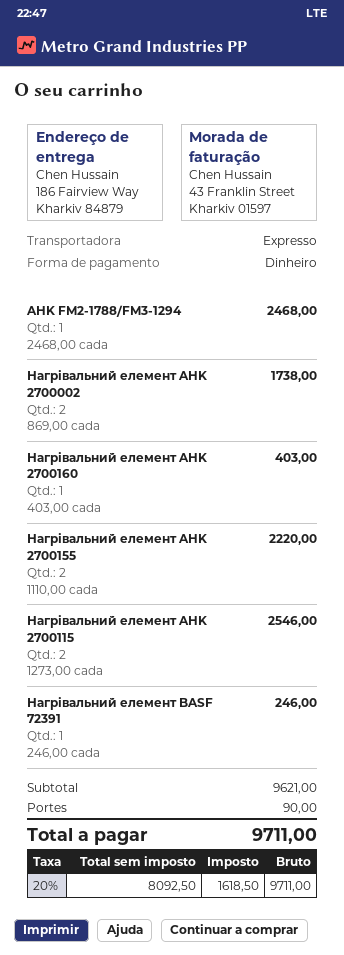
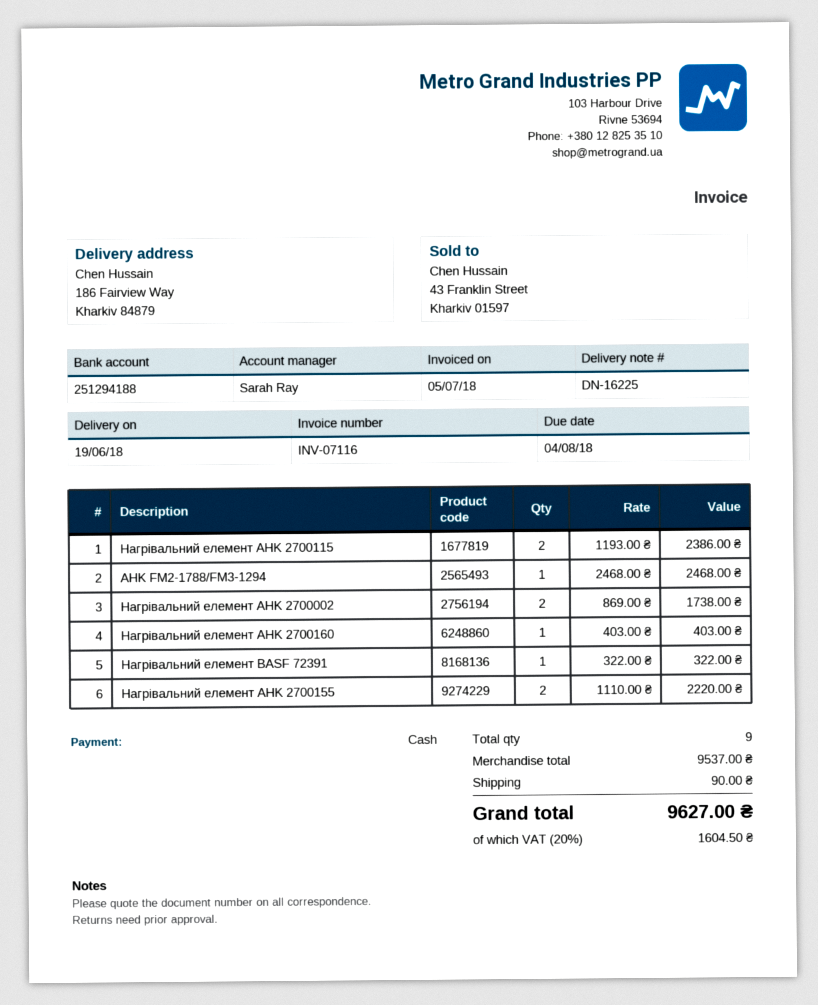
Нагрівальний елемент AHK 2700115: 2 x 1273.00 = 2546.00 -> 2 x 1193.00 = 2386.00
Нагрівальний елемент BASF 72391: 1 x 246.00 = 246.00 -> 1 x 322.00 = 322.00
subtotal: 9621.00 -> 9537.00
tax: 20% = 1618.50 -> 20% = 1604.50
total: 9711.00 -> 9627.00

